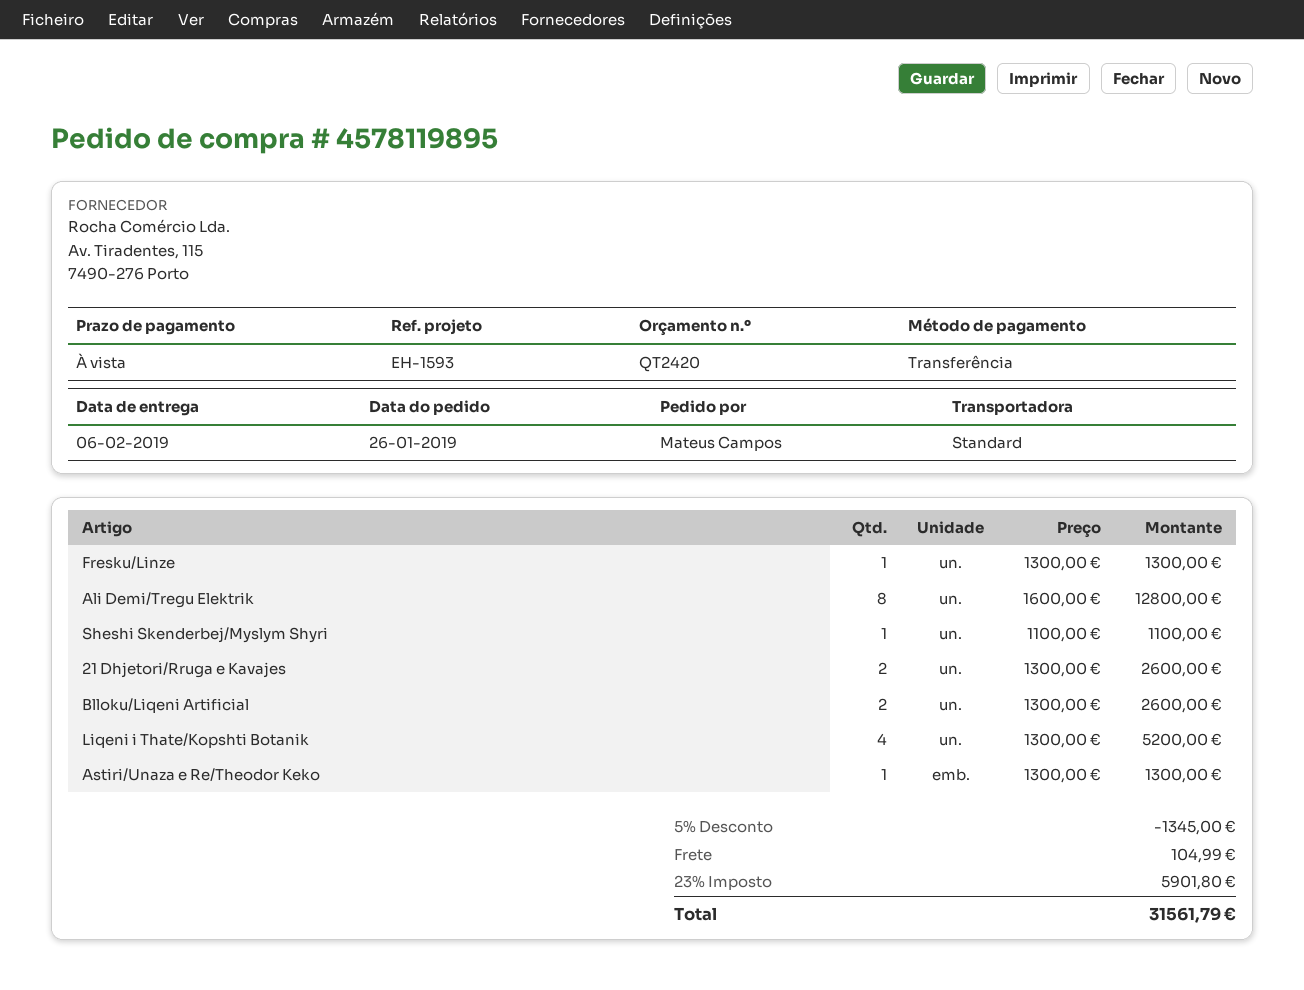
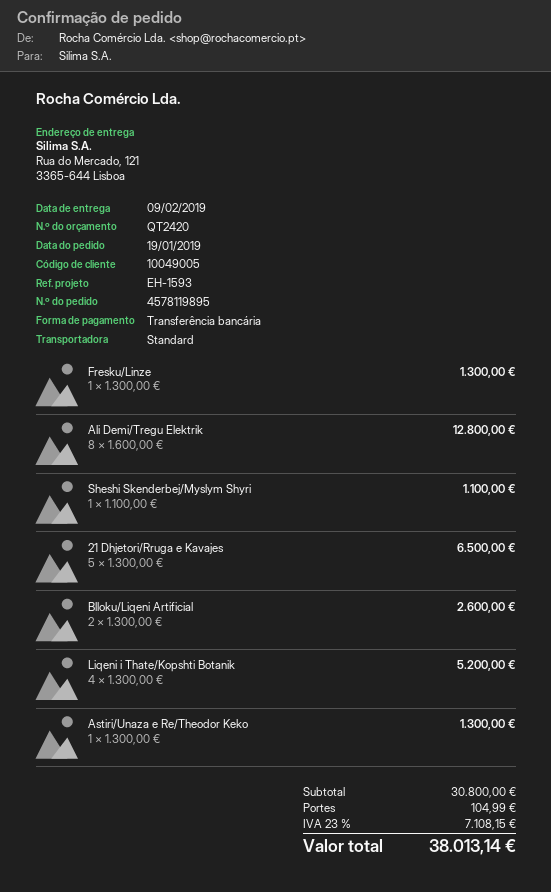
order date: 2019-01-26 -> 2019-01-19
delivery date: 2019-02-06 -> 2019-02-09
21 Dhjetori/Rruga e Kavajes: 2 x 1300.00 = 2600.00 -> 5 x 1300.00 = 6500.00
discount: 5% = 1345.00 -> none
tax: 23% = 5901.80 -> 23% = 7108.15
total: 31561.79 -> 38013.14

